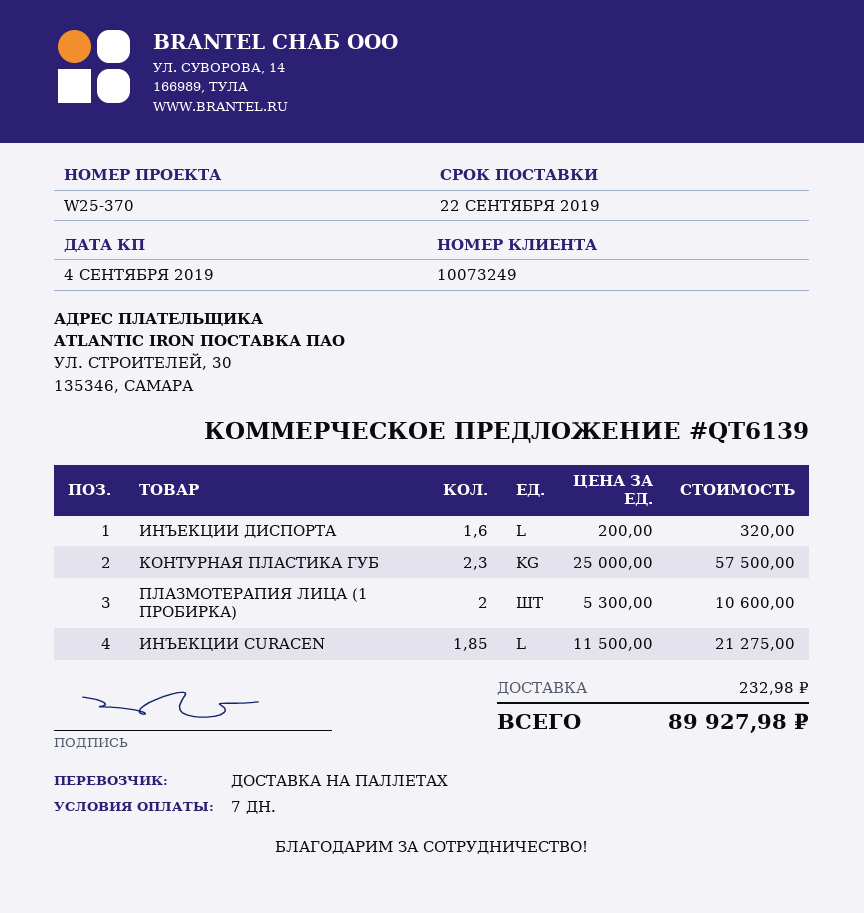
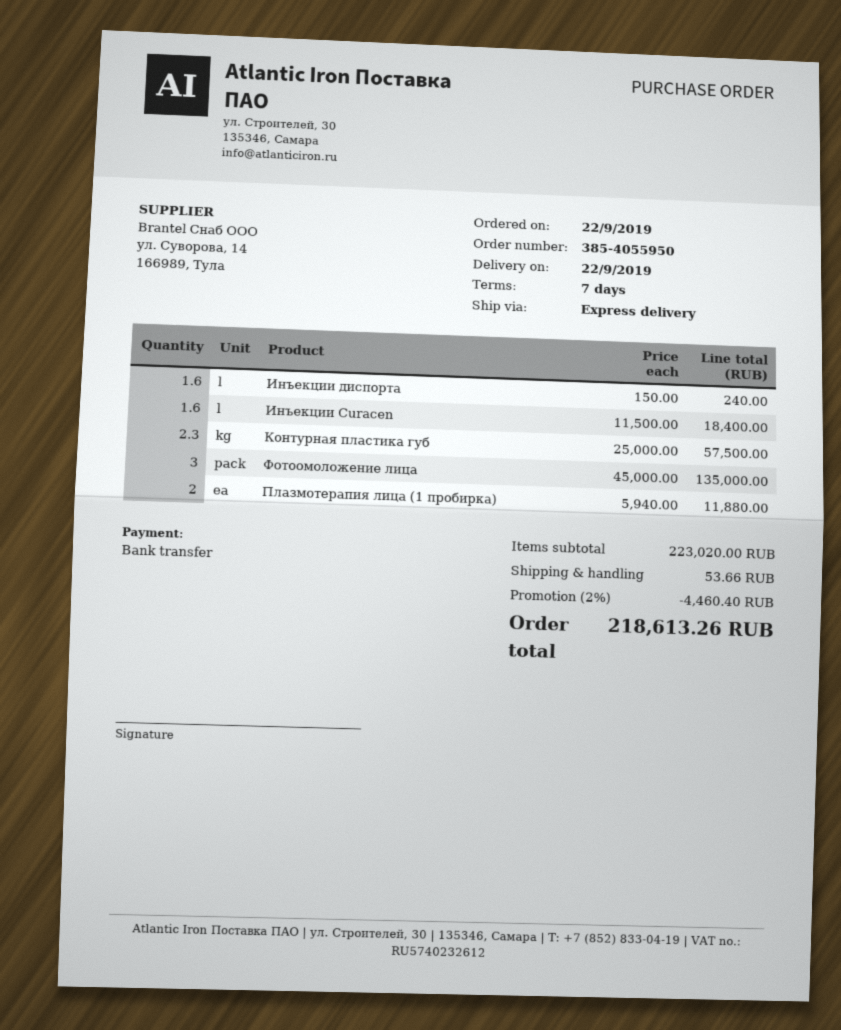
shipping method: pallet freight -> express
ИНЪЕКЦИИ ДИСПОРТА: 1.6 x 200.00 = 320.00 -> 1.6 x 150.00 = 240.00
ПЛАЗМОТЕРАПИЯ ЛИЦА (1 ПРОБИРКА): 2 x 5300.00 = 10600.00 -> 2 x 5940.00 = 11880.00
ИНЪЕКЦИИ CURACEN: 1.85 x 11500.00 = 21275.00 -> 1.6 x 11500.00 = 18400.00
Фотоомоложение лица: none -> 3 x 45000.00 = 135000.00
discount: none -> 2% = 4460.40
shipping: 232.98 -> 53.66
total: 89927.98 -> 218613.26

